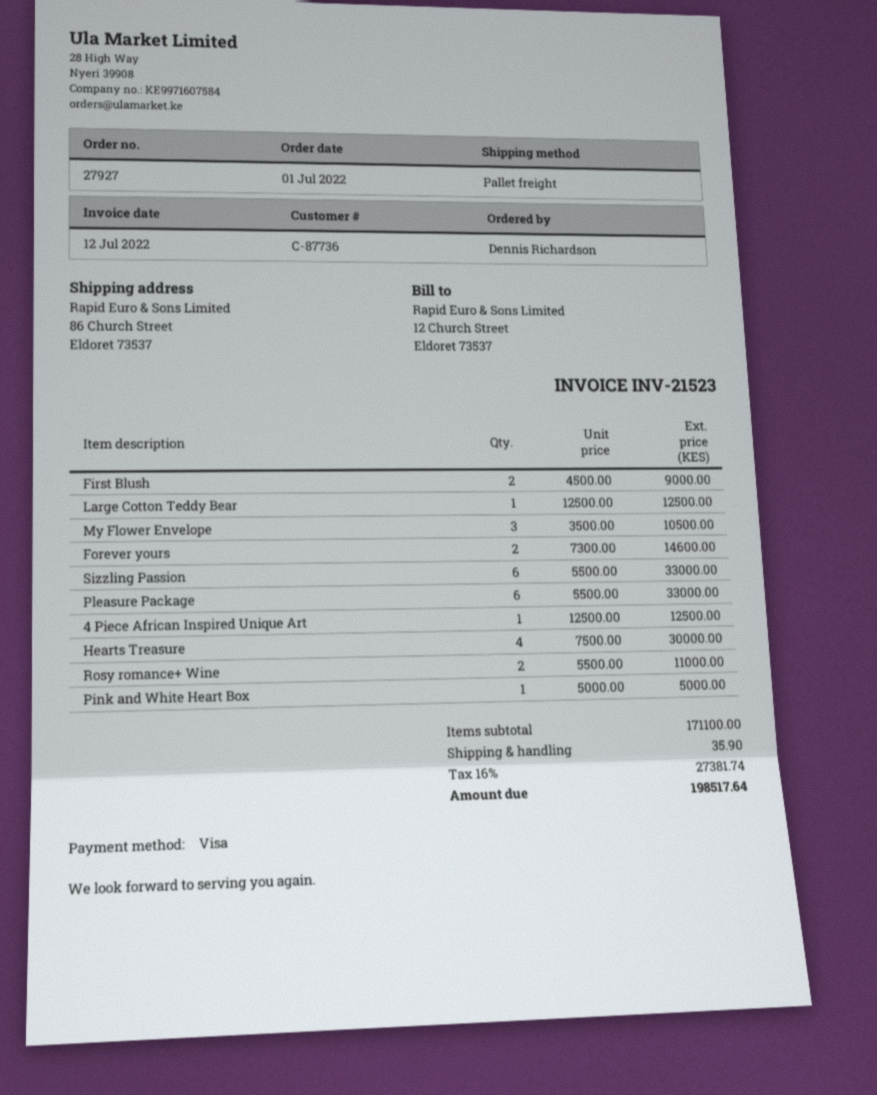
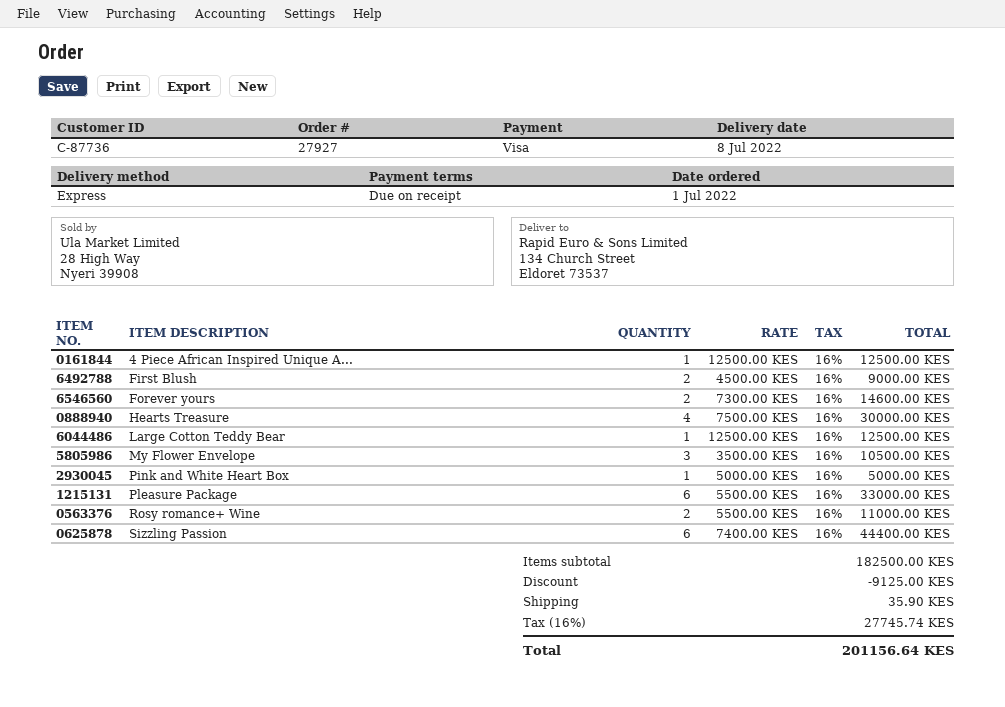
shipping method: pallet freight -> express
ship to: 86 Church Street, Eldoret 73537 -> 134 Church Street, Eldoret 73537
Sizzling Passion: 6 x 5500.00 = 33000.00 -> 6 x 7400.00 = 44400.00
subtotal: 171100.00 -> 182500.00
discount: none -> 9125.00
tax: 16% = 27381.74 -> 16% = 27745.74
total: 198517.64 -> 201156.64

